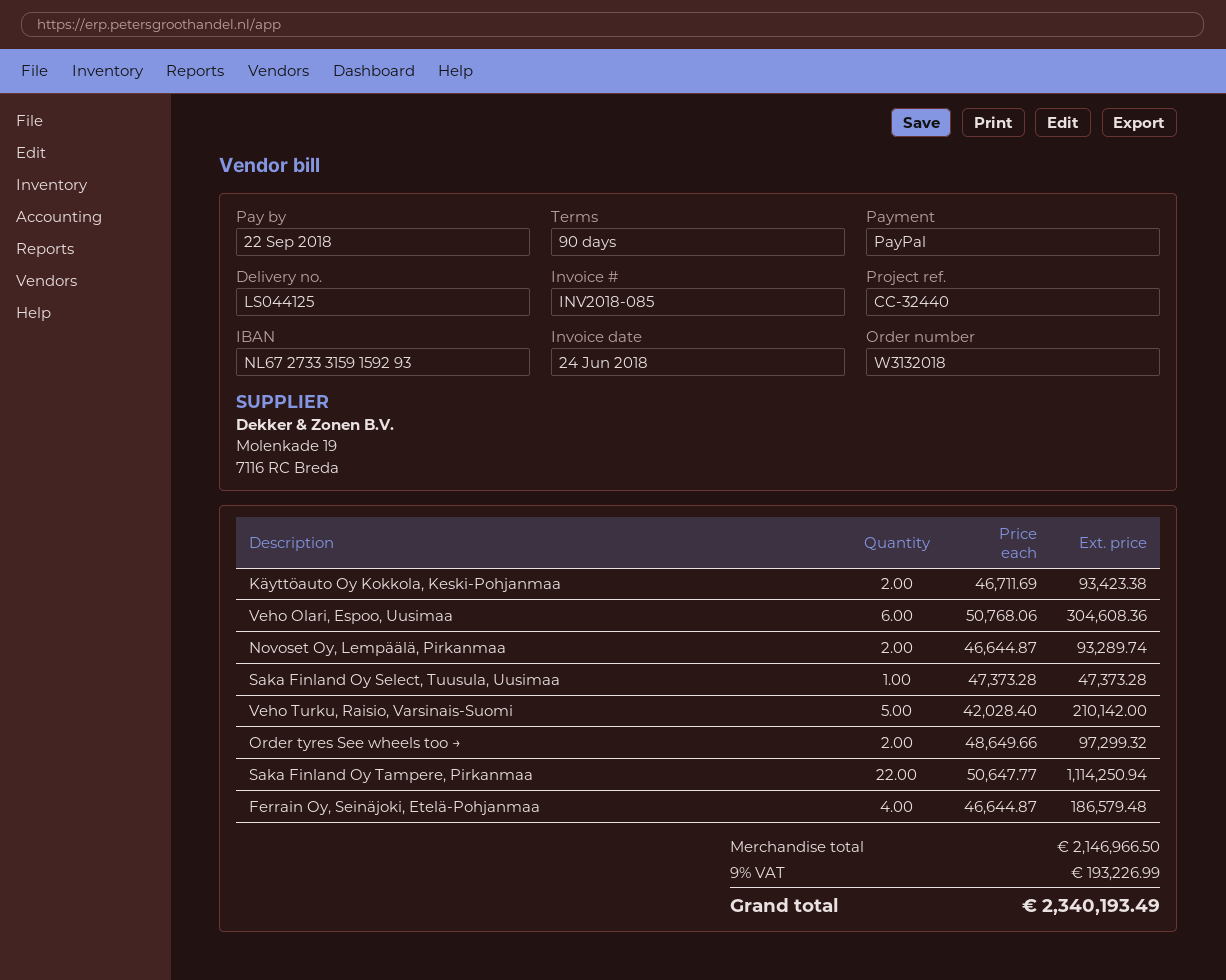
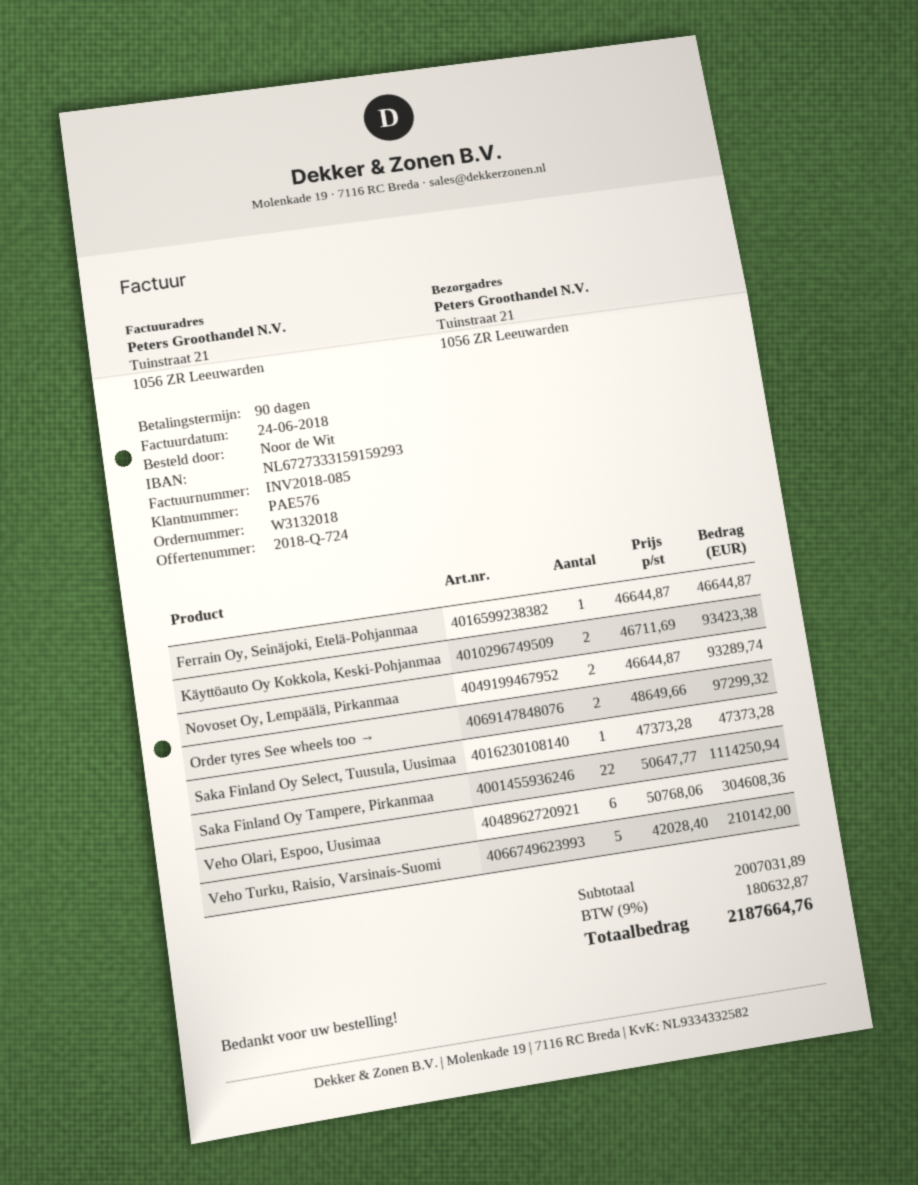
Ferrain Oy, Seinäjoki, Etelä-Pohjanmaa: 4 x 46644.87 = 186579.48 -> 1 x 46644.87 = 46644.87
subtotal: 2146966.50 -> 2007031.89
tax: 9% = 193226.99 -> 9% = 180632.87
total: 2340193.49 -> 2187664.76

